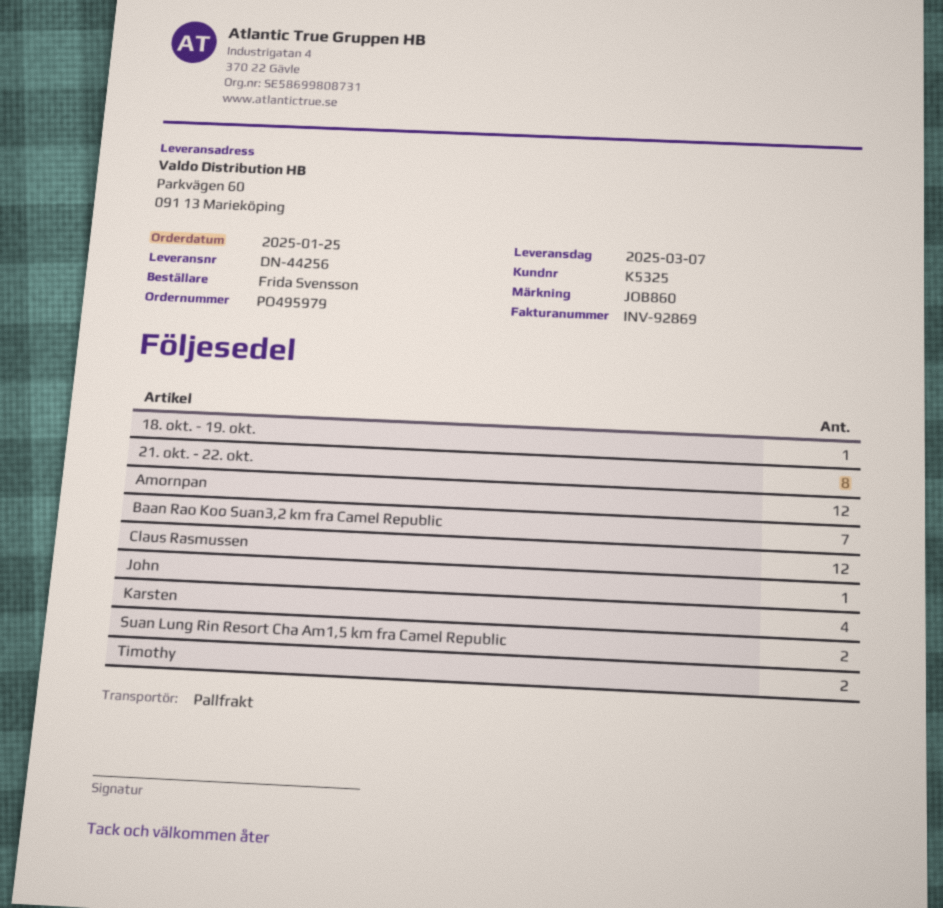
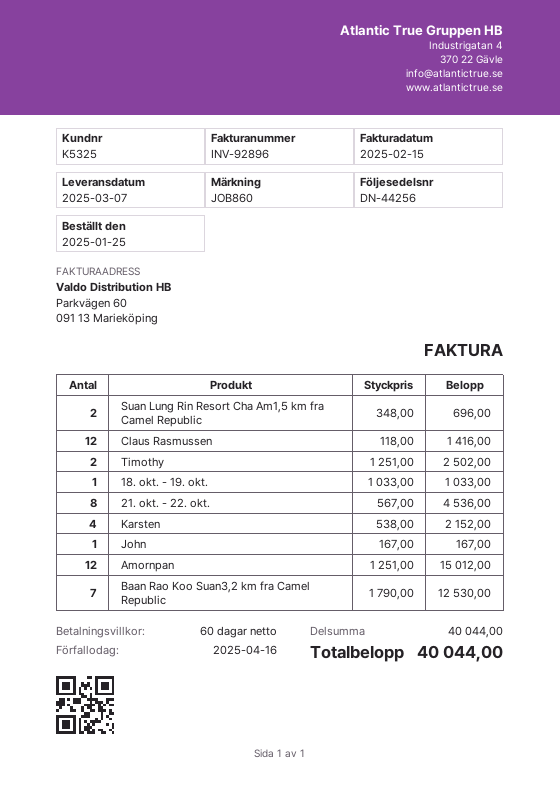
invoice number: INV-92869 -> INV-92896

